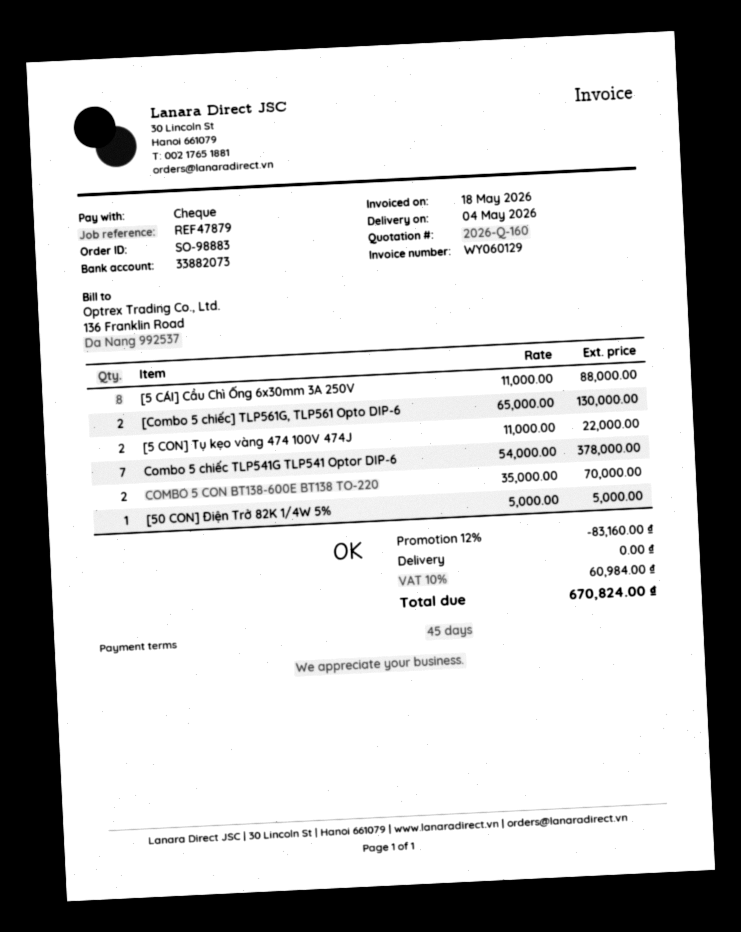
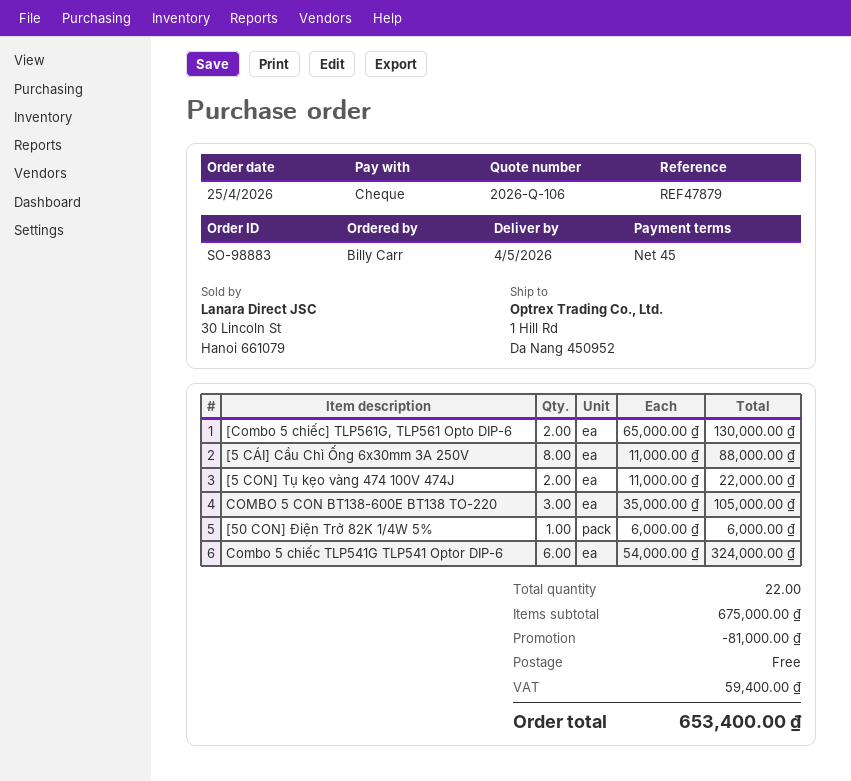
quote number: 2026-Q-160 -> 2026-Q-106
Combo 5 chiếc TLP541G TLP541 Optor DIP-6: 7 x 54000.00 = 378000.00 -> 6 x 54000.00 = 324000.00
COMBO 5 CON BT138-600E BT138 TO-220: 2 x 35000.00 = 70000.00 -> 3 x 35000.00 = 105000.00
[50 CON] Điện Trở 82K 1/4W 5%: 1 x 5000.00 = 5000.00 -> 1 x 6000.00 = 6000.00
discount: 83160.00 -> 81000.00
tax: 60984.00 -> 59400.00
total: 670824.00 -> 653400.00

